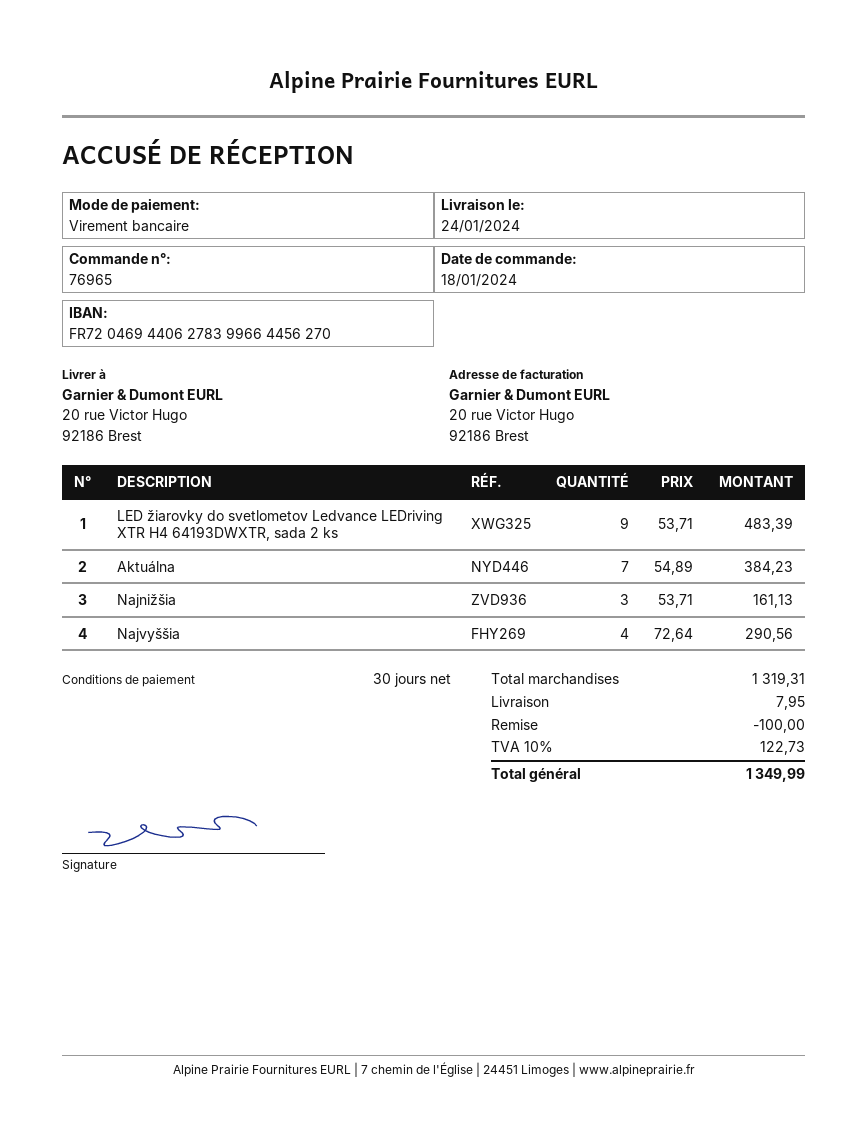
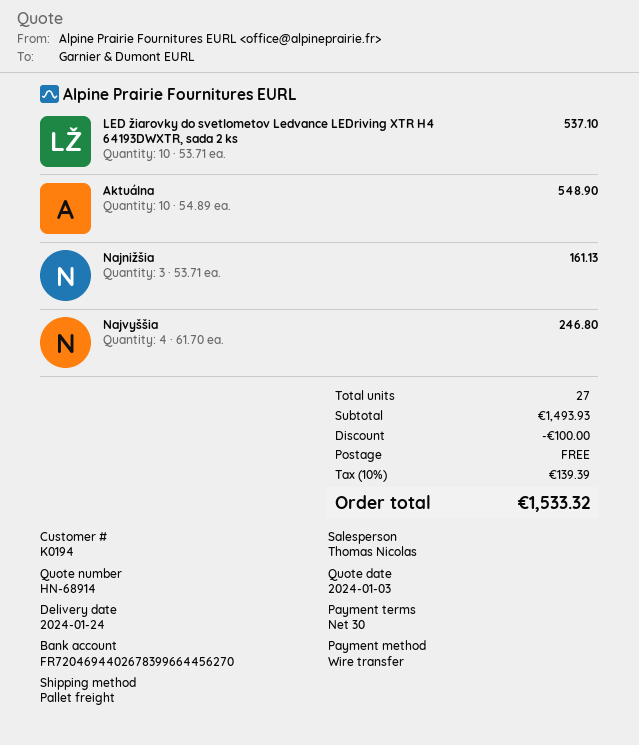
bank account: FR7204694406278399664456270 -> FR7204694402678399664456270
LED žiarovky do svetlometov Ledvance LEDriving XTR H4 64193DWXTR, sada 2 ks: 9 x 53.71 = 483.39 -> 10 x 53.71 = 537.10
Aktuálna: 7 x 54.89 = 384.23 -> 10 x 54.89 = 548.90
Najvyššia: 4 x 72.64 = 290.56 -> 4 x 61.70 = 246.80
subtotal: 1319.31 -> 1493.93
shipping: 7.95 -> 0.00
tax: 10% = 122.73 -> 10% = 139.39
total: 1349.99 -> 1533.32

